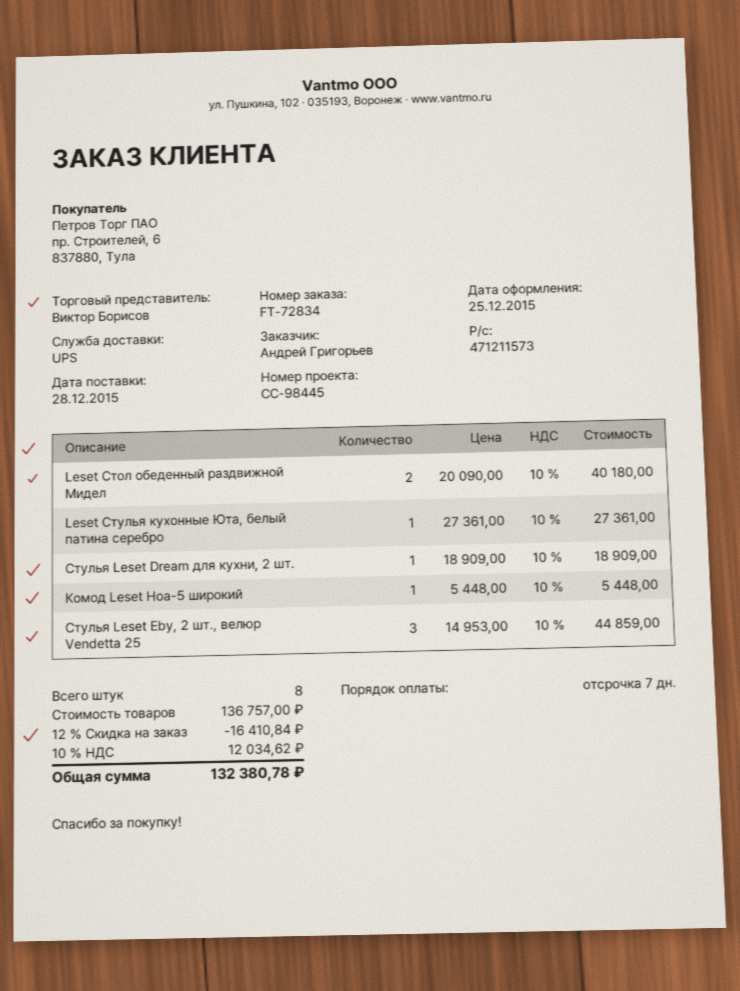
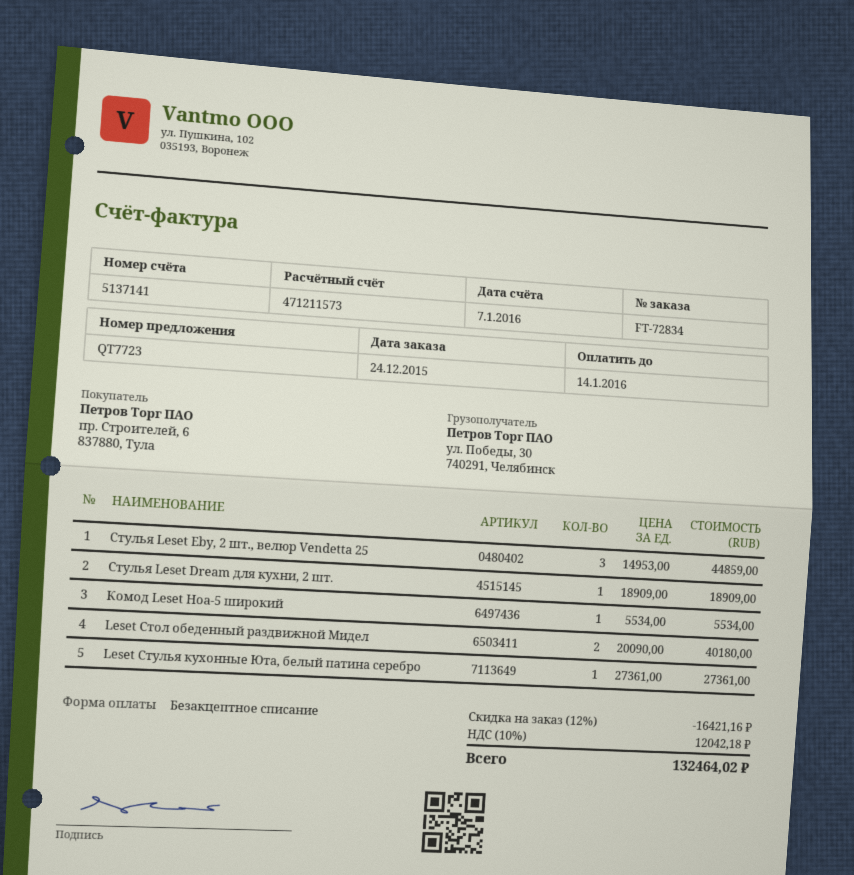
order date: 2015-12-25 -> 2015-12-24
Комод Leset Ноа-5 широкий: 1 x 5448.00 = 5448.00 -> 1 x 5534.00 = 5534.00
discount: 12% = 16410.84 -> 12% = 16421.16
tax: 10% = 12034.62 -> 10% = 12042.18
total: 132380.78 -> 132464.02

